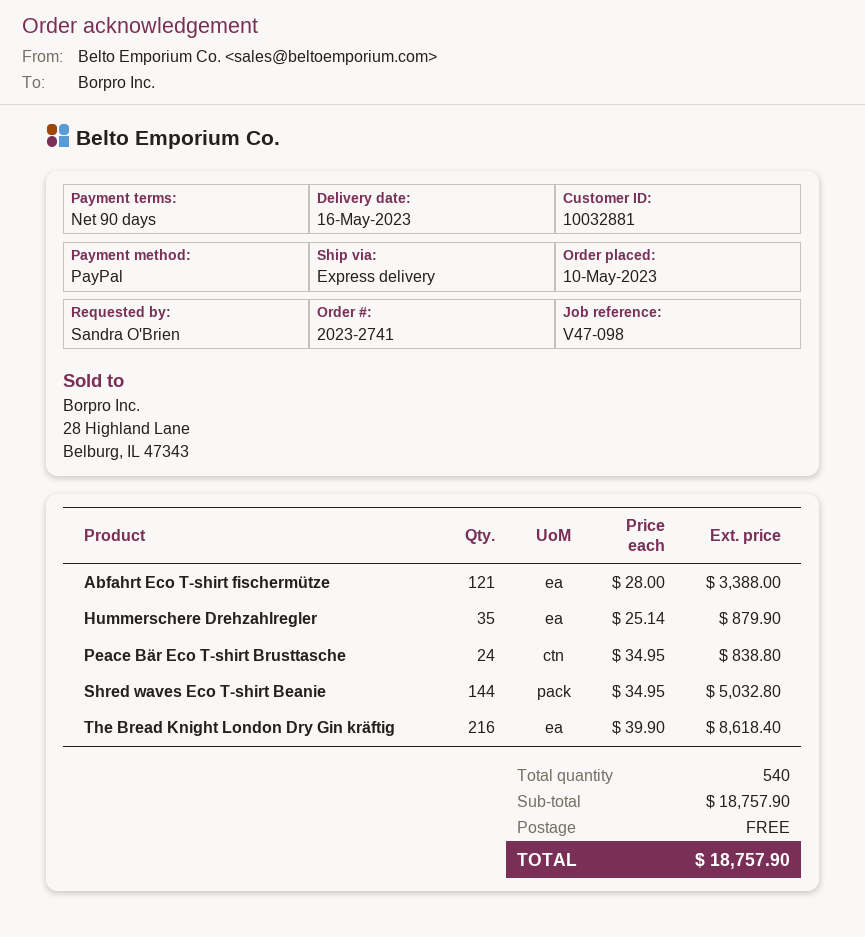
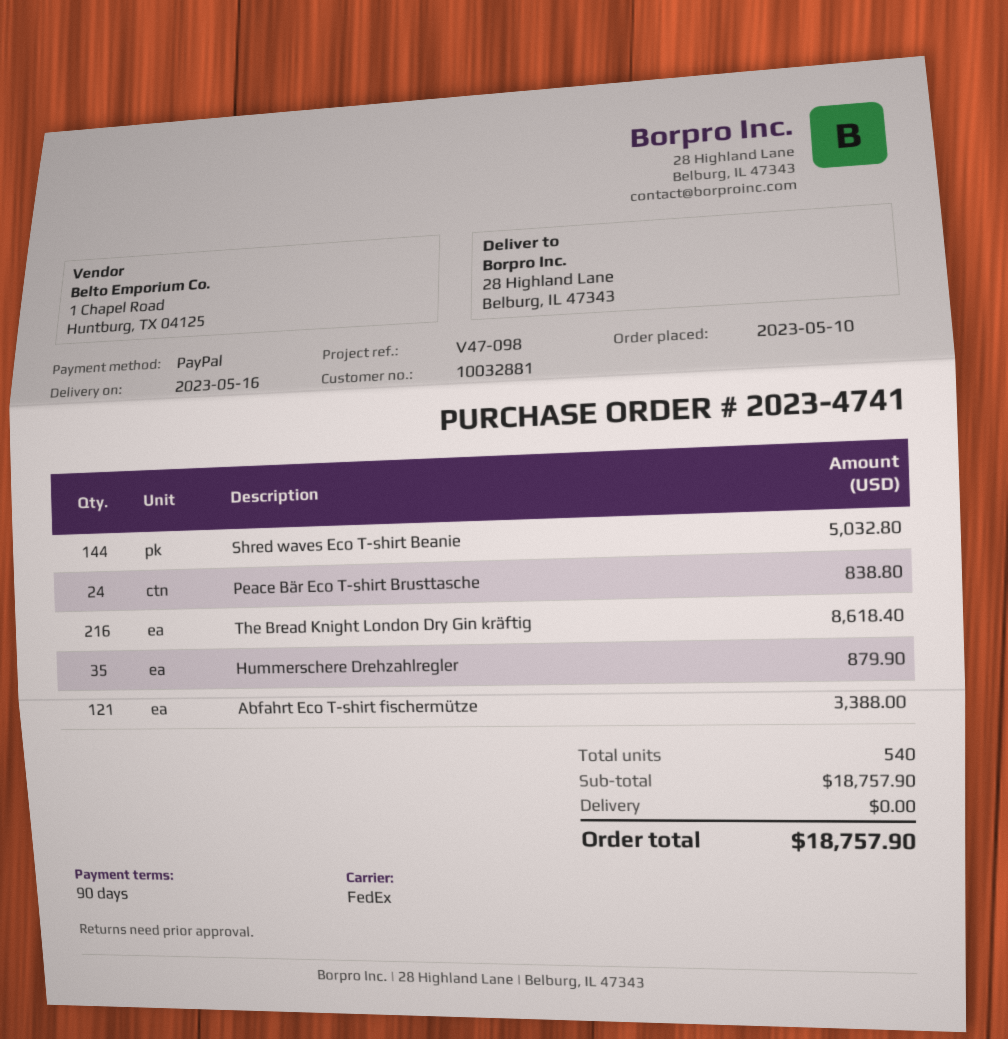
order number: 2023-2741 -> 2023-4741
shipping method: express -> FedEx

